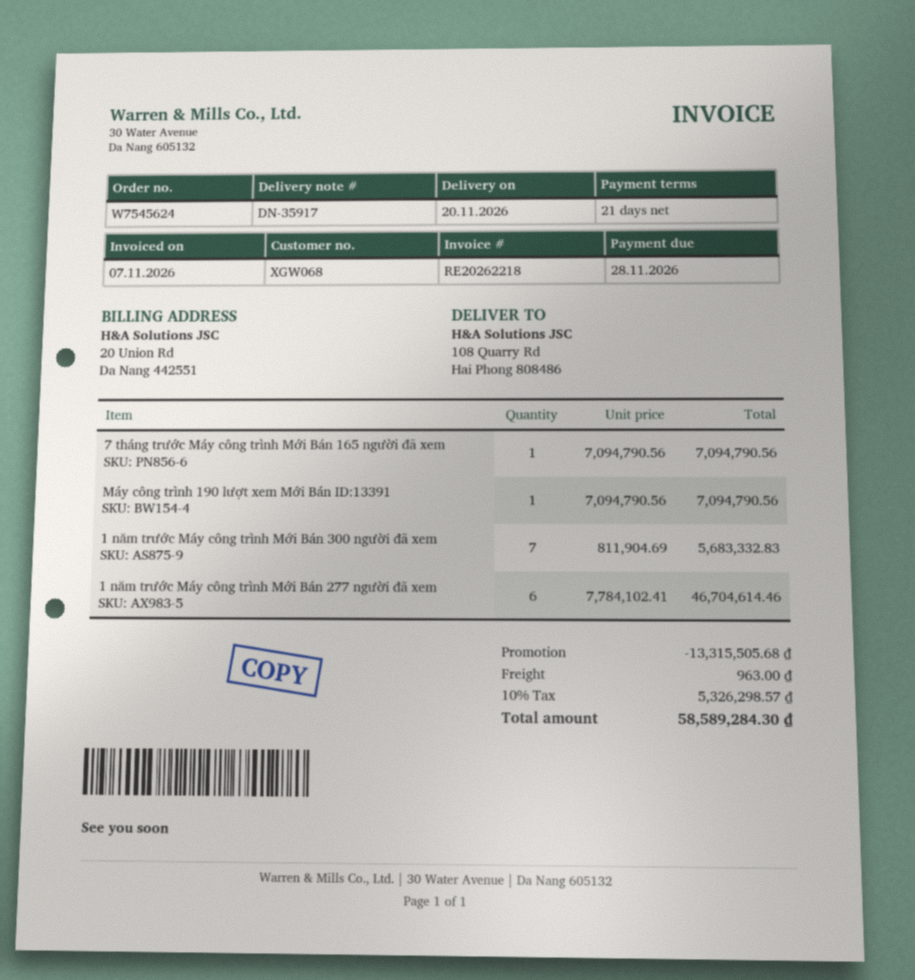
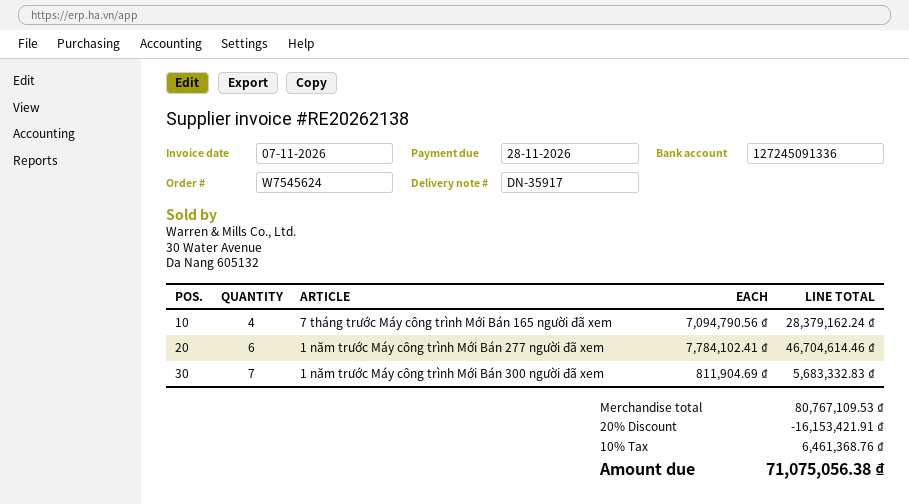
invoice number: RE20262218 -> RE20262138
7 tháng trước Máy công trình Mới Bán 165 người đã xem: 1 x 7094790.56 = 7094790.56 -> 4 x 7094790.56 = 28379162.24
Máy công trình 190 lượt xem Mới Bán ID:13391: 1 x 7094790.56 = 7094790.56 -> none
discount: 13315505.68 -> 16153421.91
shipping: 963.00 -> none
tax: 10% = 5326298.57 -> 10% = 6461368.76
total: 58589284.30 -> 71075056.38

